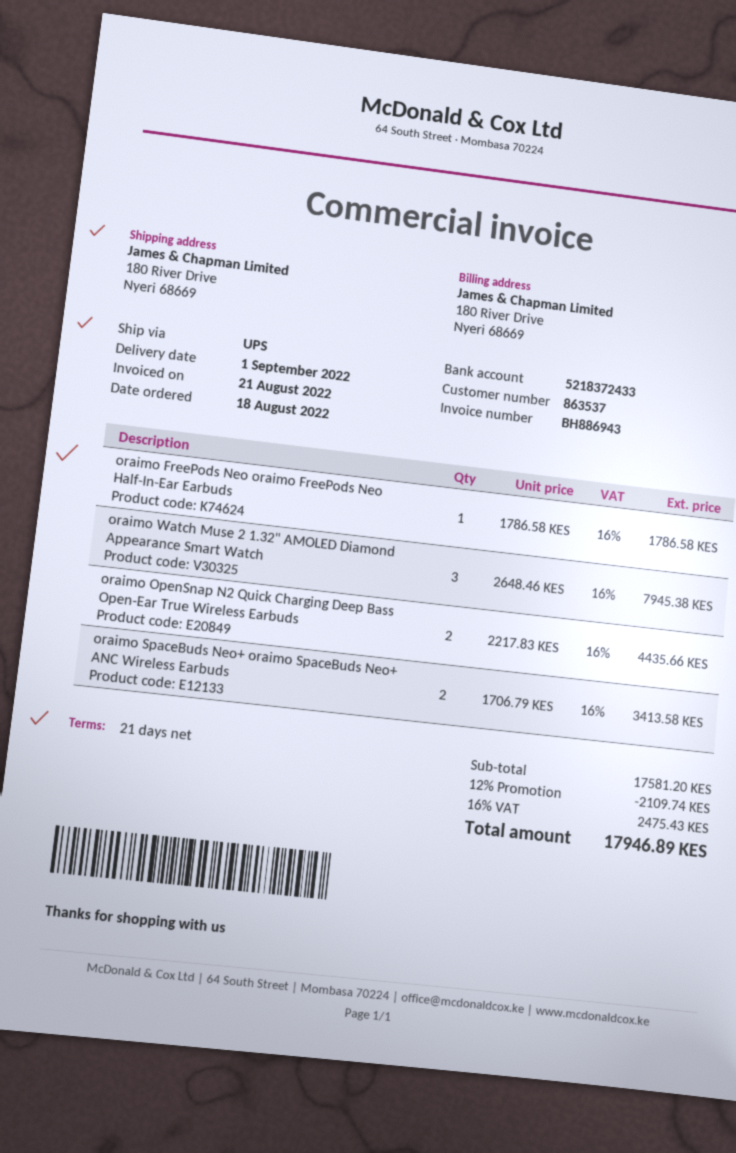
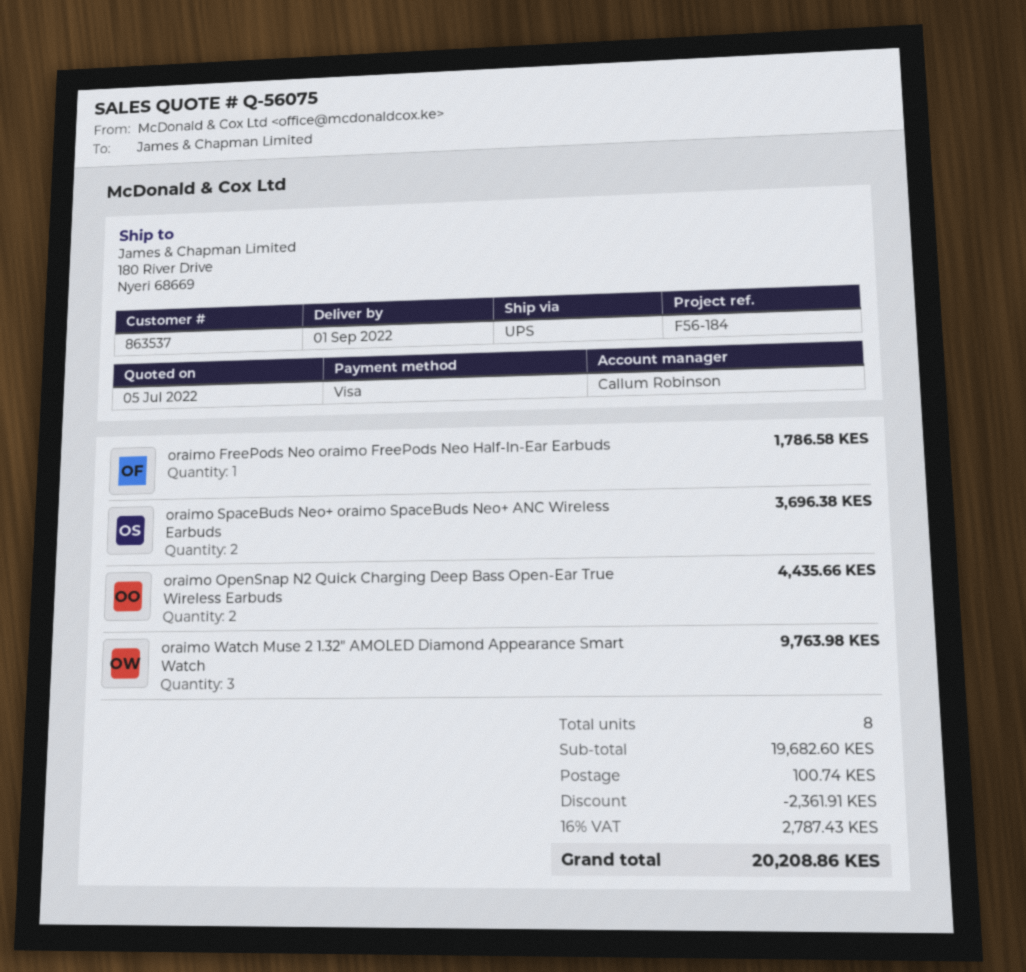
oraimo Watch Muse 2 1.32" AMOLED Diamond Appearance Smart Watch: 3 for 7945.38 -> 3 for 9763.98
oraimo SpaceBuds Neo+ oraimo SpaceBuds Neo+ ANC Wireless Earbuds: 2 for 3413.58 -> 2 for 3696.38
subtotal: 17581.20 -> 19682.60
discount: 2109.74 -> 2361.91
shipping: none -> 100.74
tax: 16% = 2475.43 -> 16% = 2787.43
total: 17946.89 -> 20208.86

